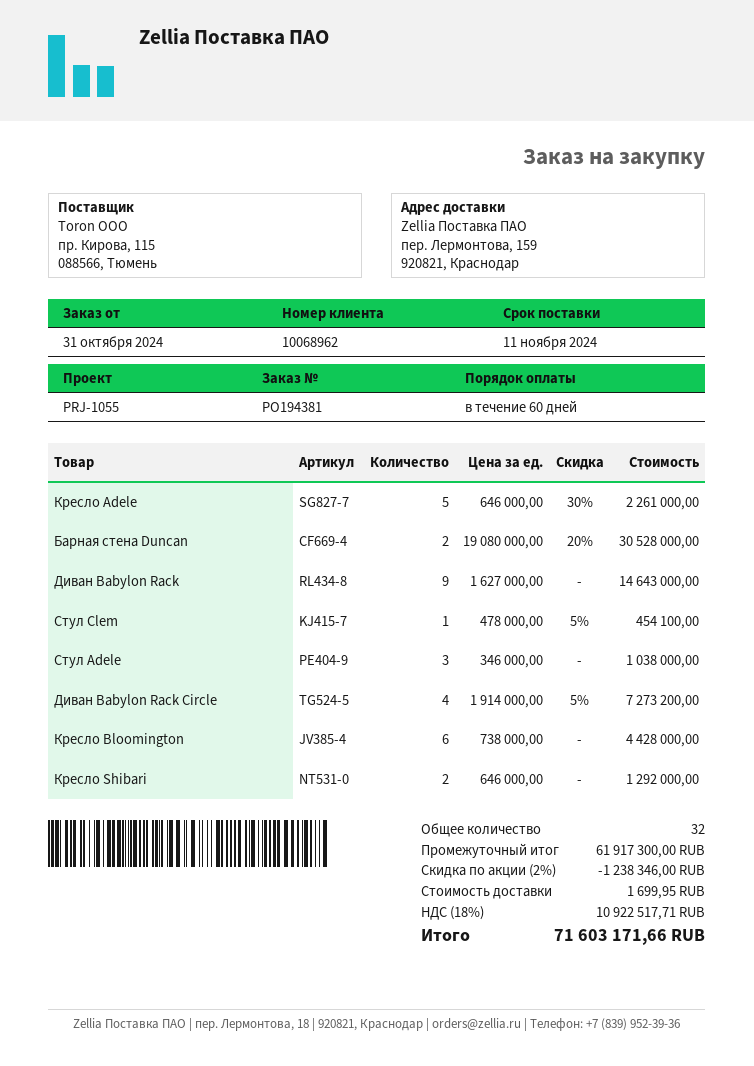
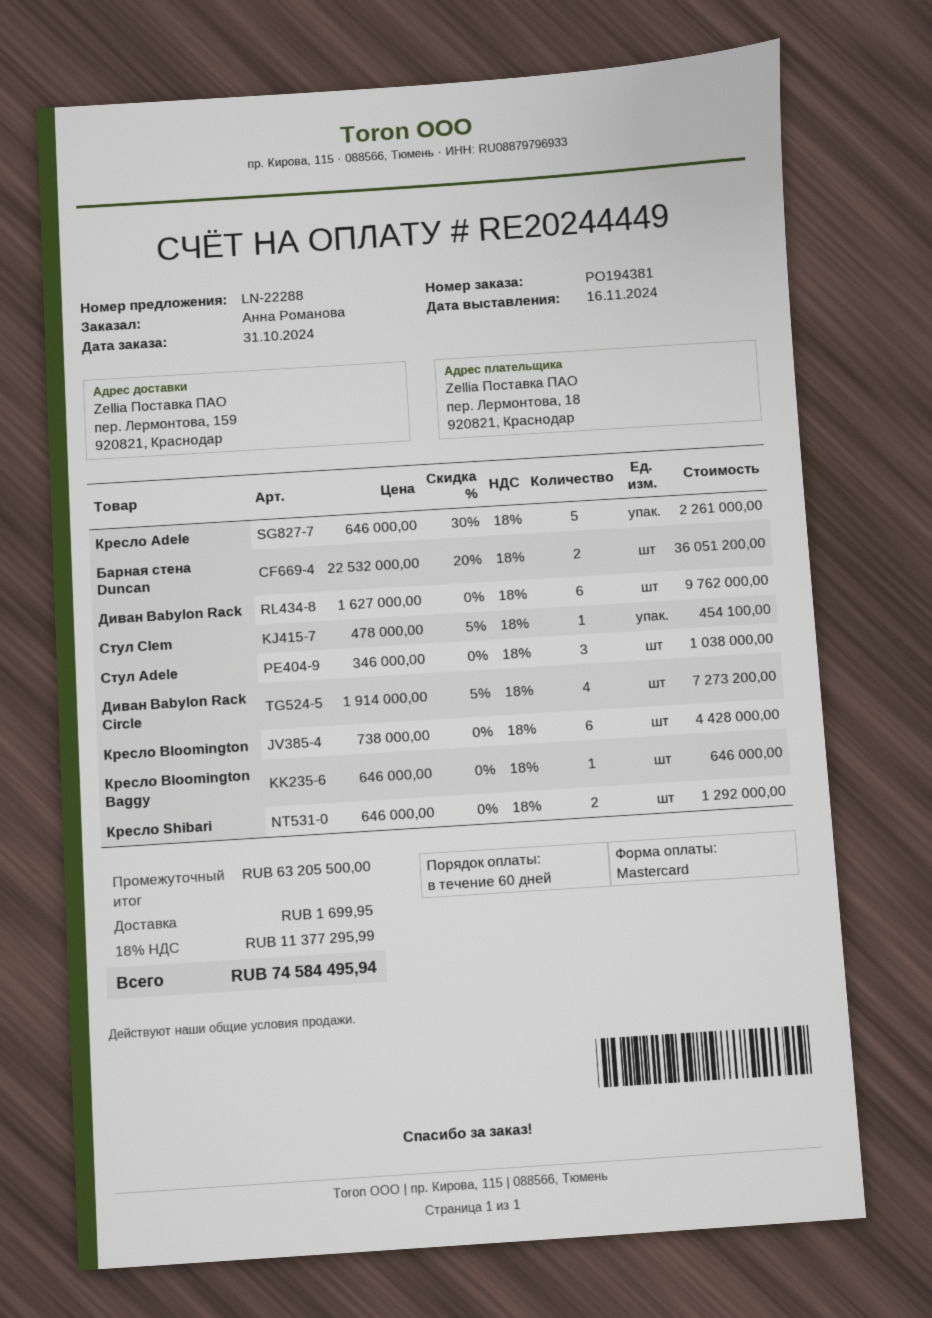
Барная стена Duncan: 2 x 19080000.00 - 20% = 30528000.00 -> 2 x 22532000.00 - 20% = 36051200.00
Диван Babylon Rack: 9 x 1627000.00 = 14643000.00 -> 6 x 1627000.00 = 9762000.00
Кресло Bloomington Baggy: none -> 1 x 646000.00 = 646000.00
subtotal: 61917300.00 -> 63205500.00
discount: 2% = 1238346.00 -> none
tax: 18% = 10922517.71 -> 18% = 11377295.99
total: 71603171.66 -> 74584495.94

